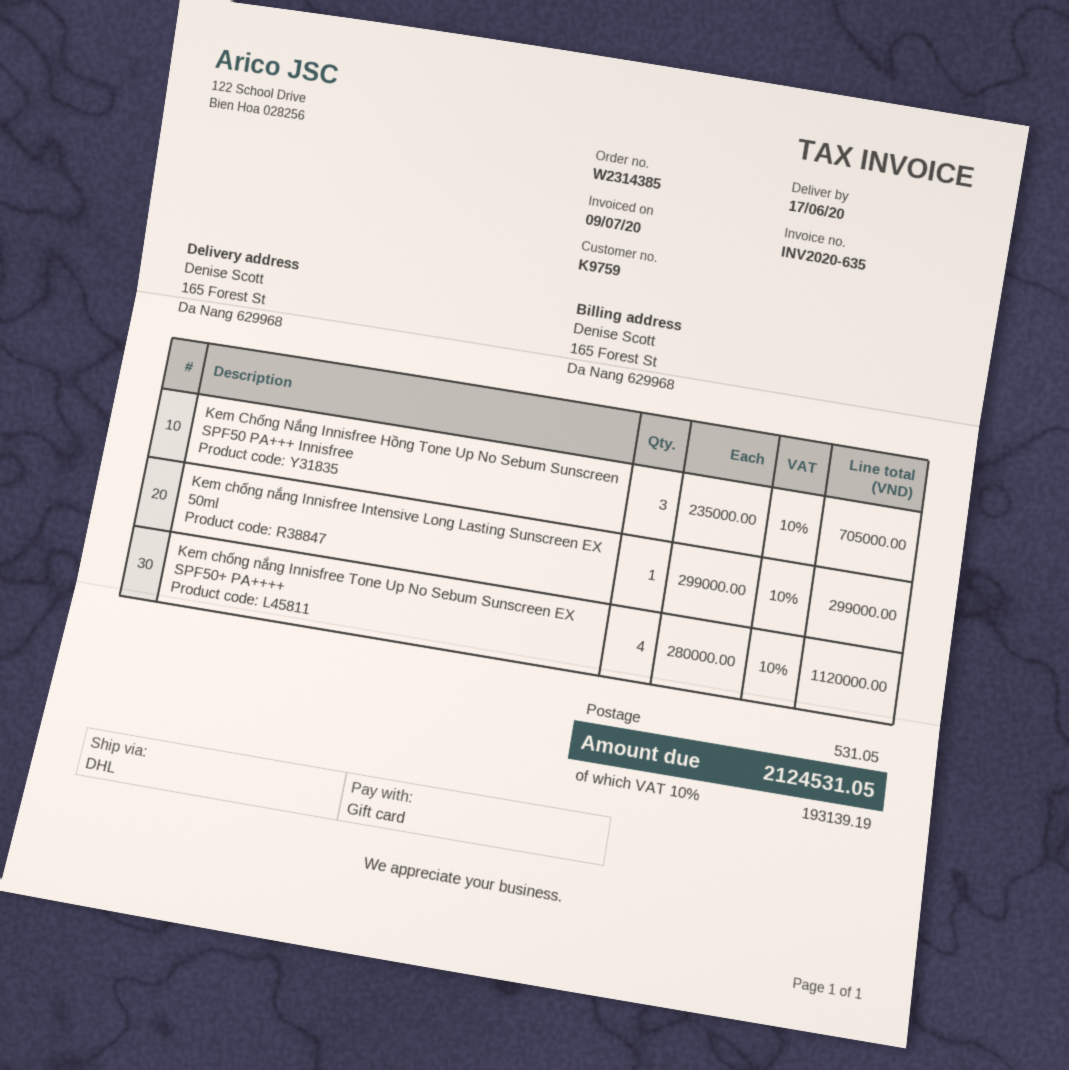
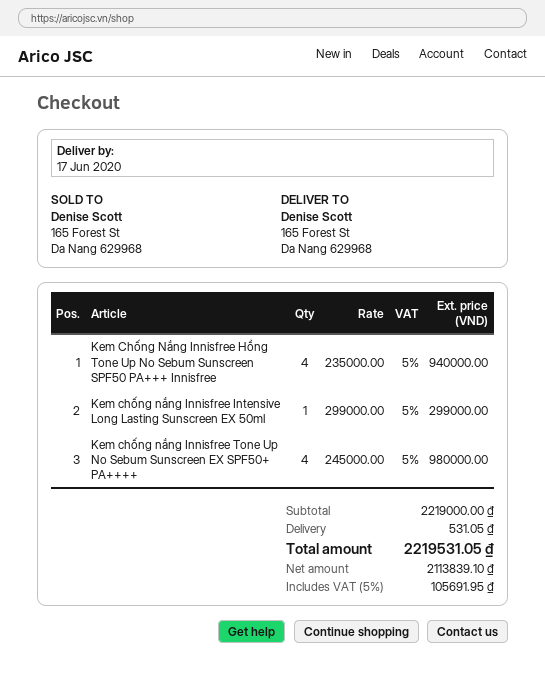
Kem Chống Nắng Innisfree Hồng Tone Up No Sebum Sunscreen SPF50 PA+++ Innisfree: 3 x 235000.00 = 705000.00 -> 4 x 235000.00 = 940000.00
Kem chống nắng Innisfree Tone Up No Sebum Sunscreen EX SPF50+ PA++++: 4 x 280000.00 = 1120000.00 -> 4 x 245000.00 = 980000.00
tax: 10% = 193139.19 -> 5% = 105691.95
total: 2124531.05 -> 2219531.05

